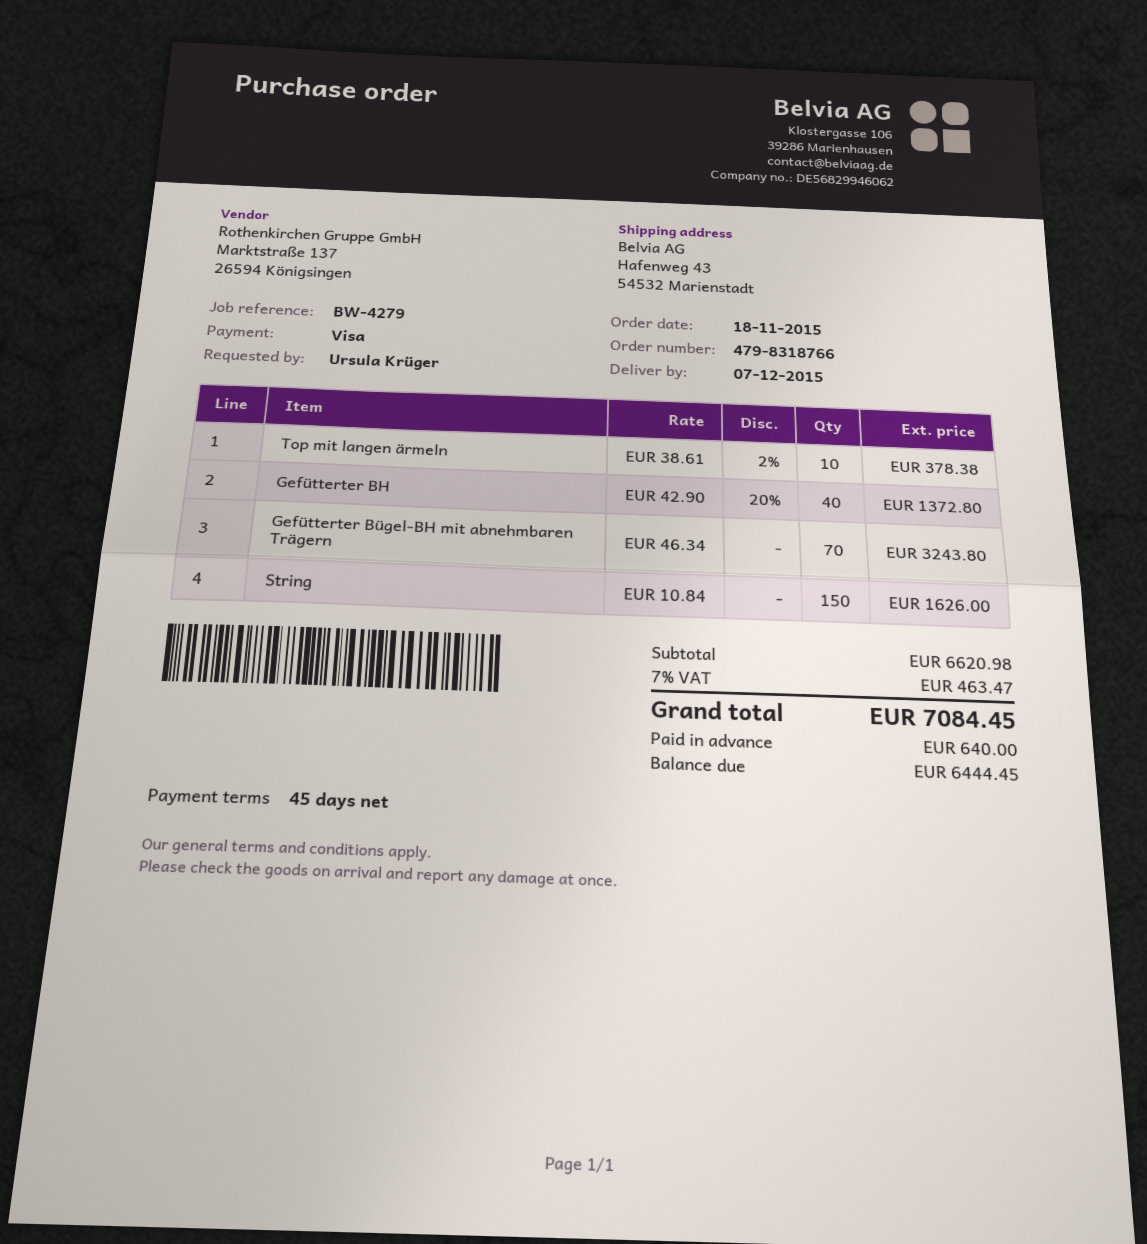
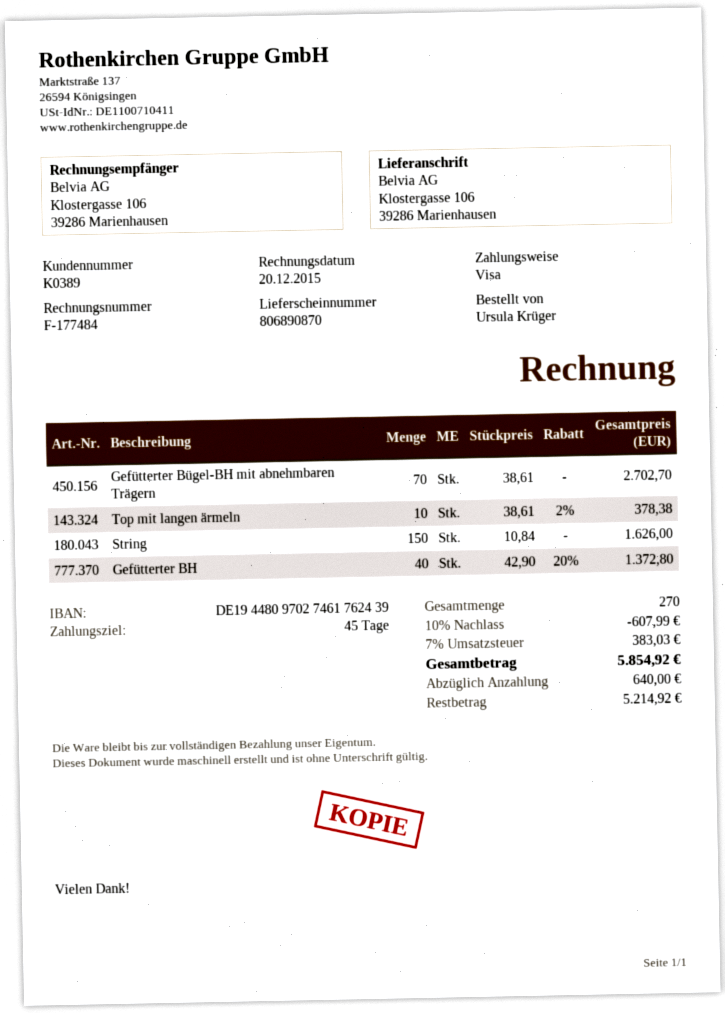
ship to: Hafenweg 43, 54532 Marienstadt -> Klostergasse 106, 39286 Marienhausen
Gefütterter Bügel-BH mit abnehmbaren Trägern: 70 x 46.34 = 3243.80 -> 70 x 38.61 = 2702.70
discount: none -> 10% = 607.99
tax: 7% = 463.47 -> 7% = 383.03
total: 7084.45 -> 5854.92
balance: 6444.45 -> 5214.92

